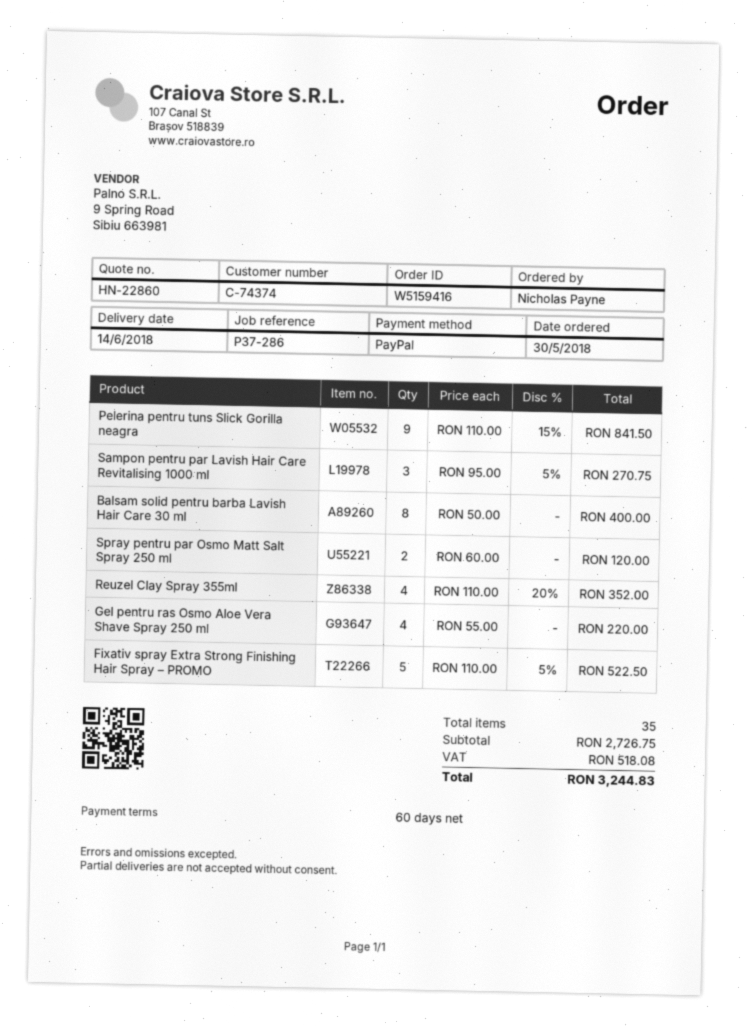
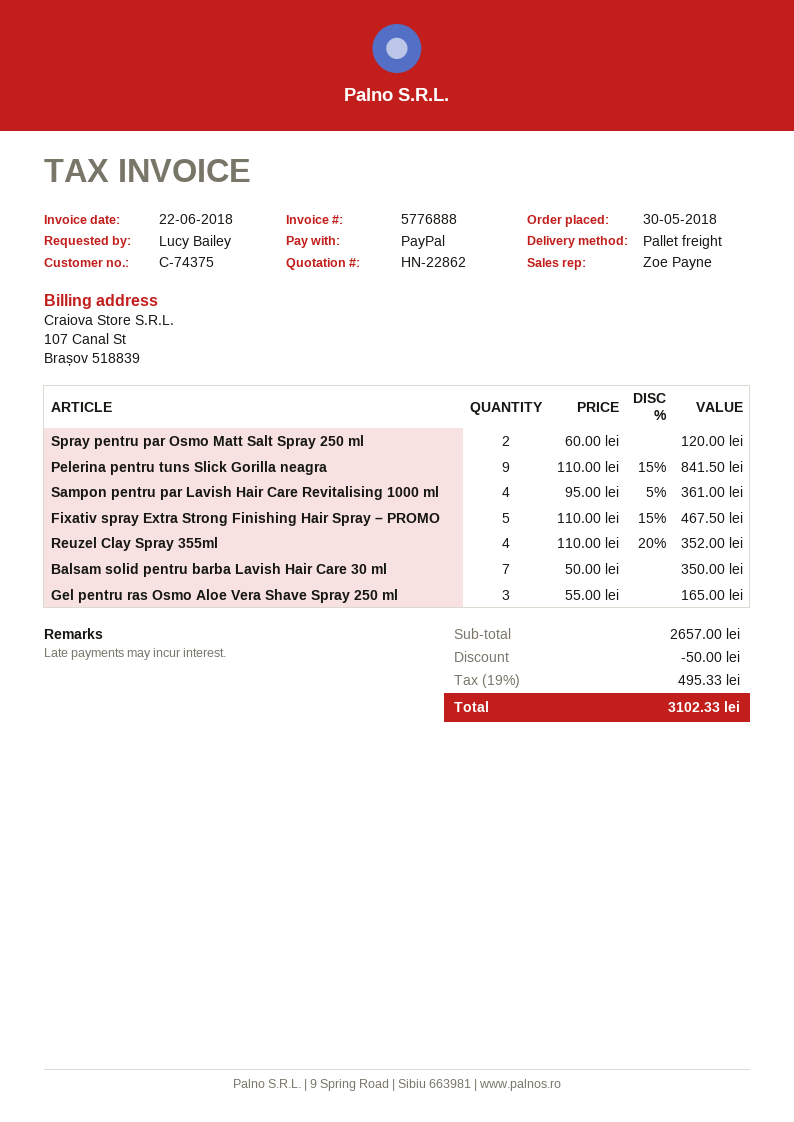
quote number: HN-22860 -> HN-22862
customer number: C-74374 -> C-74375
ordered by: Nicholas Payne -> Lucy Bailey
Sampon pentru par Lavish Hair Care Revitalising 1000 ml: 3 x 95.00 - 5% = 270.75 -> 4 x 95.00 - 5% = 361.00
Balsam solid pentru barba Lavish Hair Care 30 ml: 8 x 50.00 = 400.00 -> 7 x 50.00 = 350.00
Gel pentru ras Osmo Aloe Vera Shave Spray 250 ml: 4 x 55.00 = 220.00 -> 3 x 55.00 = 165.00
Fixativ spray Extra Strong Finishing Hair Spray – PROMO: 5 x 110.00 - 5% = 522.50 -> 5 x 110.00 - 15% = 467.50
subtotal: 2726.75 -> 2657.00
discount: none -> 50.00
tax: 518.08 -> 495.33
total: 3244.83 -> 3102.33

